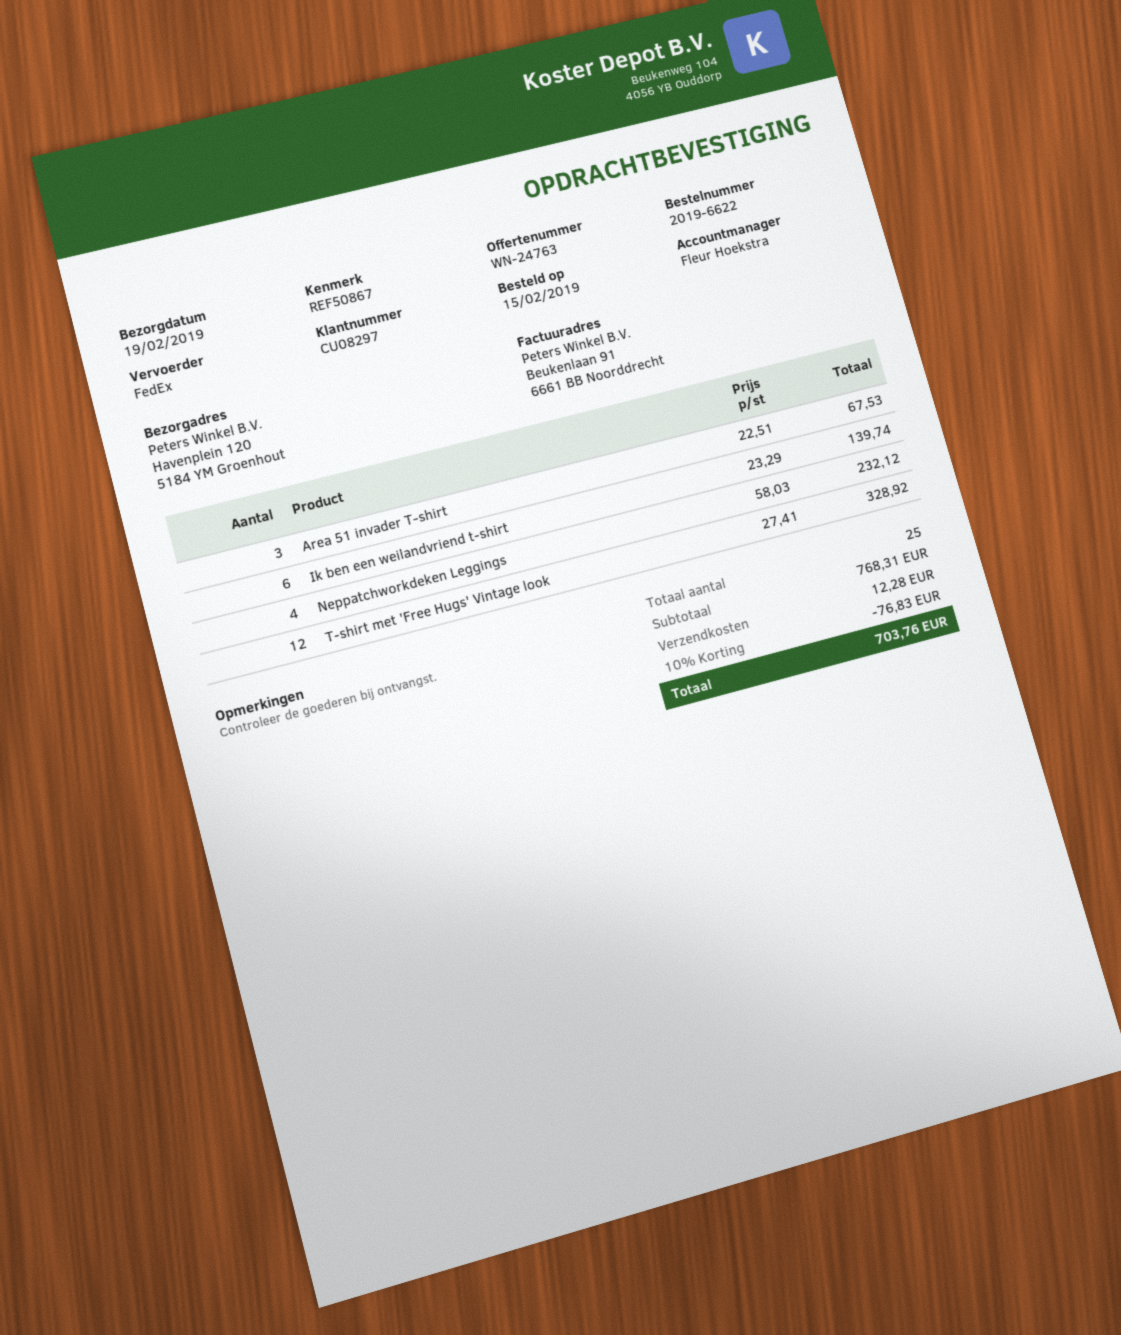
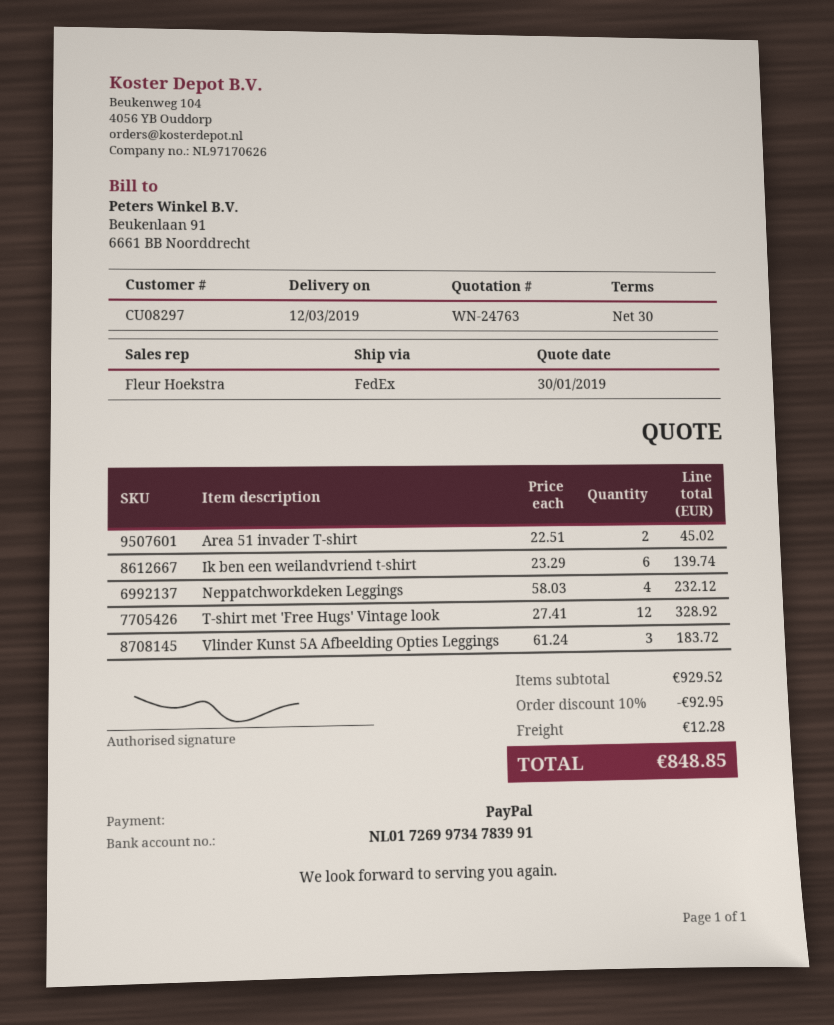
delivery date: 2019-02-19 -> 2019-03-12
Area 51 invader T-shirt: 3 x 22.51 = 67.53 -> 2 x 22.51 = 45.02
Vlinder Kunst 5A Afbeelding Opties Leggings: none -> 3 x 61.24 = 183.72
subtotal: 768.31 -> 929.52
discount: 10% = 76.83 -> 10% = 92.95
total: 703.76 -> 848.85

